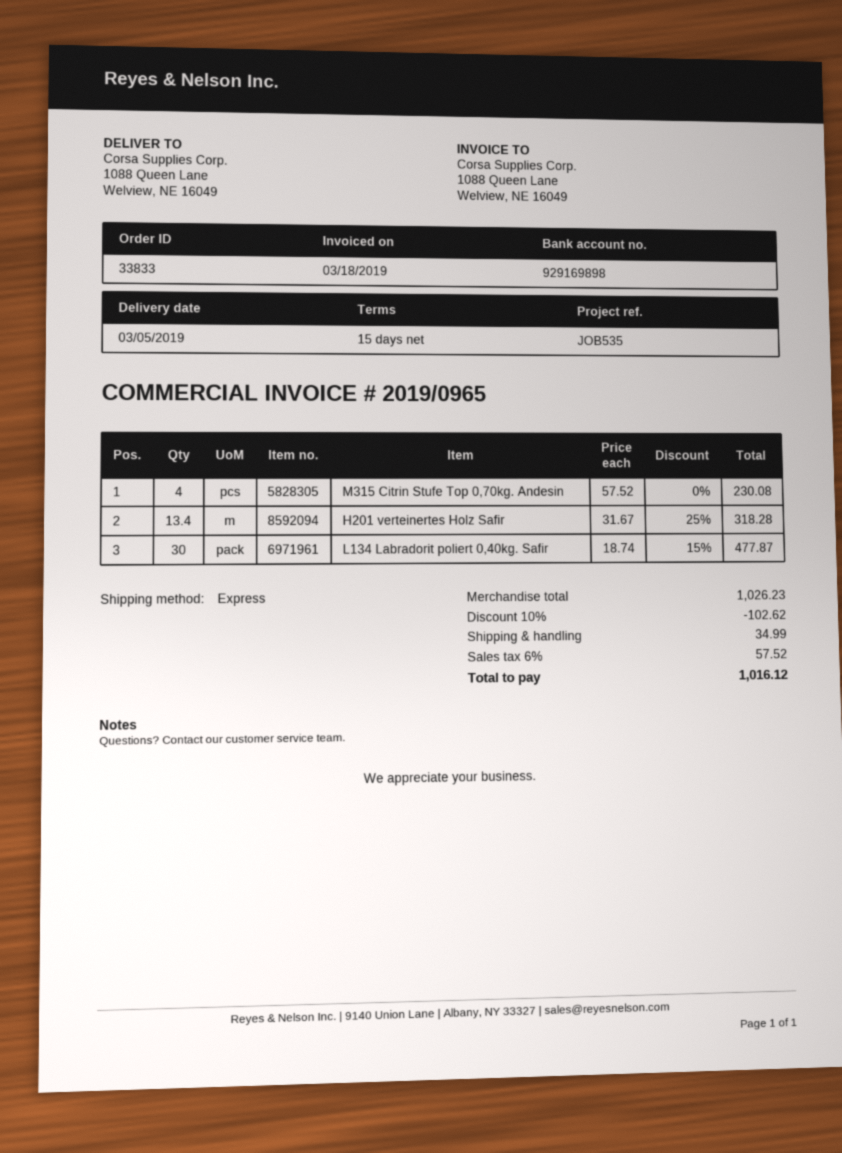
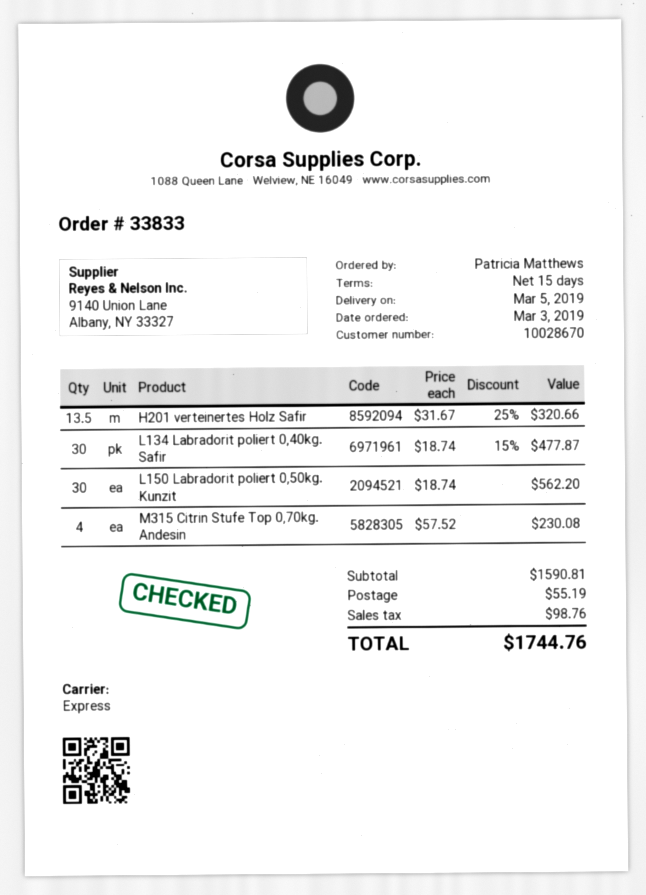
H201 verteinertes Holz Safir: 13.4 x 31.67 - 25% = 318.28 -> 13.5 x 31.67 - 25% = 320.66
L150 Labradorit poliert 0,50kg. Kunzit: none -> 30 x 18.74 = 562.20
subtotal: 1026.23 -> 1590.81
discount: 10% = 102.62 -> none
shipping: 34.99 -> 55.19
tax: 57.52 -> 98.76
total: 1016.12 -> 1744.76

